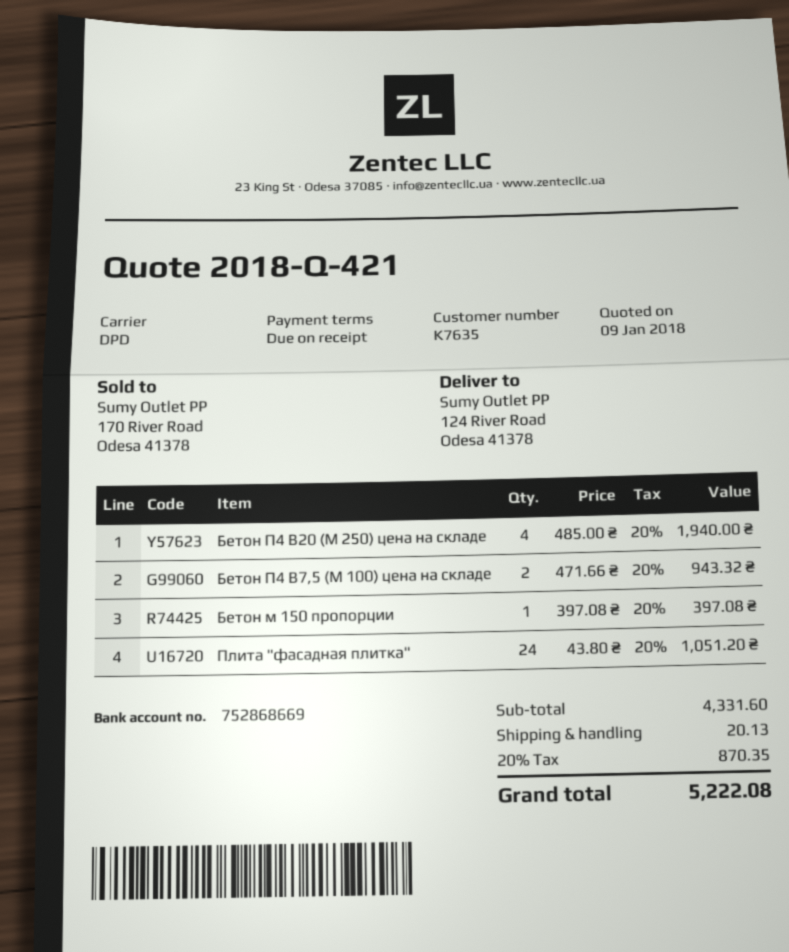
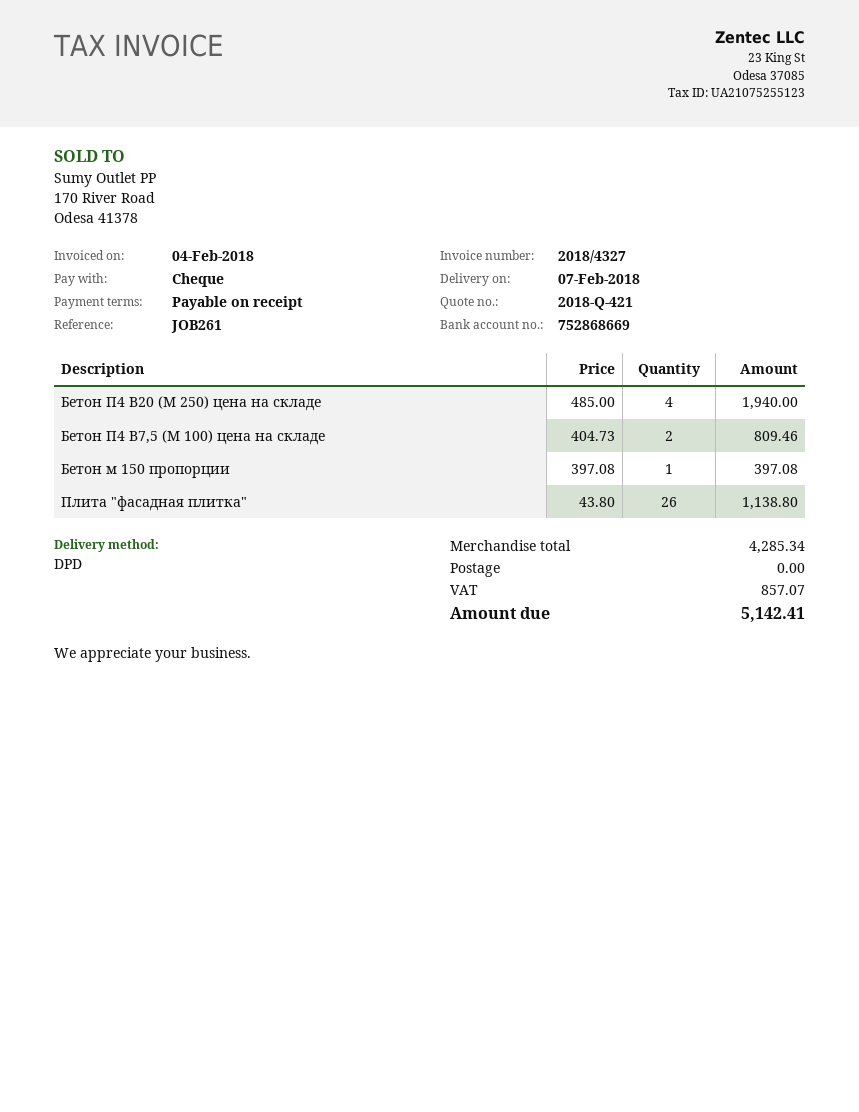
Бетон П4 В7,5 (М 100) цена на складе: 2 x 471.66 = 943.32 -> 2 x 404.73 = 809.46
Плита "фасадная плитка": 24 x 43.80 = 1051.20 -> 26 x 43.80 = 1138.80
subtotal: 4331.60 -> 4285.34
shipping: 20.13 -> 0.00
tax: 870.35 -> 857.07
total: 5222.08 -> 5142.41

